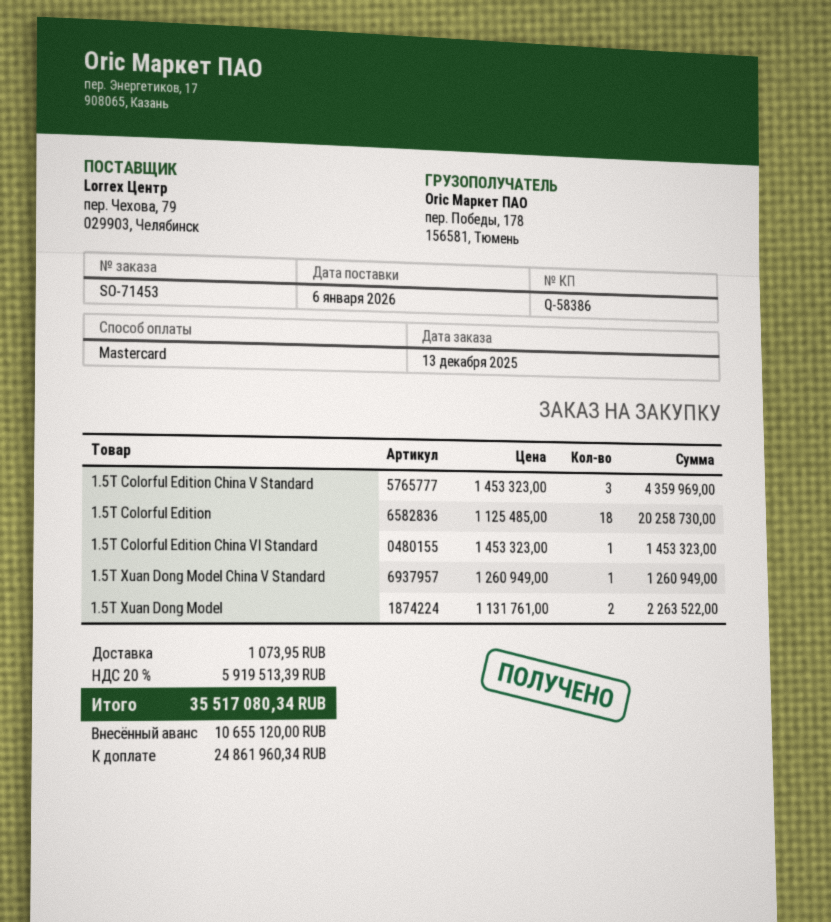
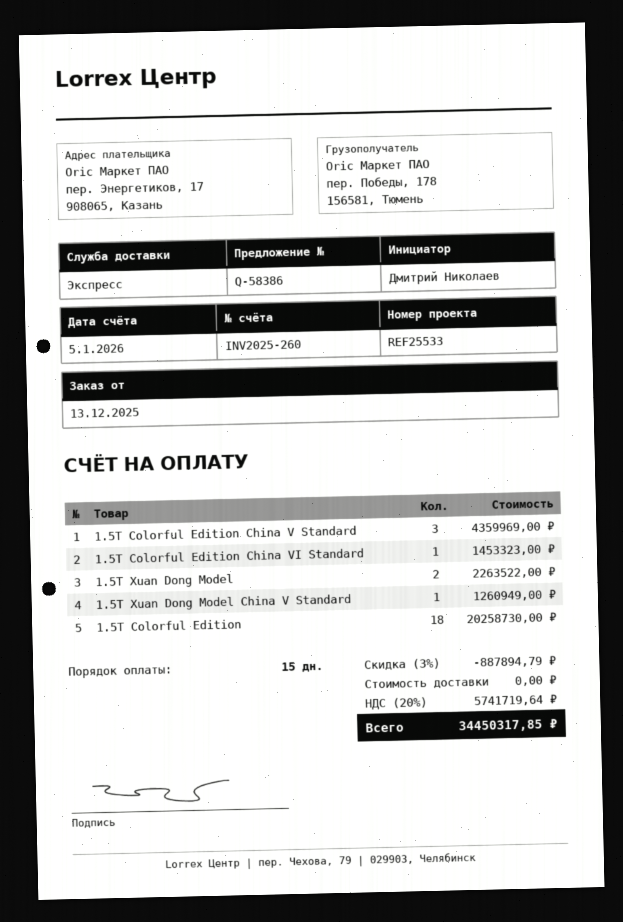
discount: none -> 3% = 887894.79
shipping: 1073.95 -> 0.00
tax: 20% = 5919513.39 -> 20% = 5741719.64
total: 35517080.34 -> 34450317.85

